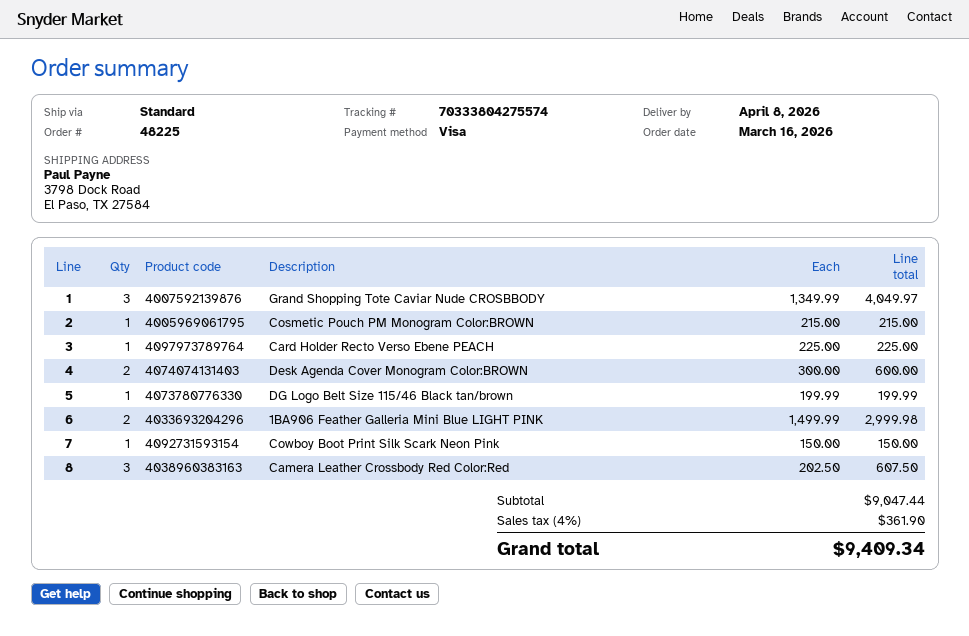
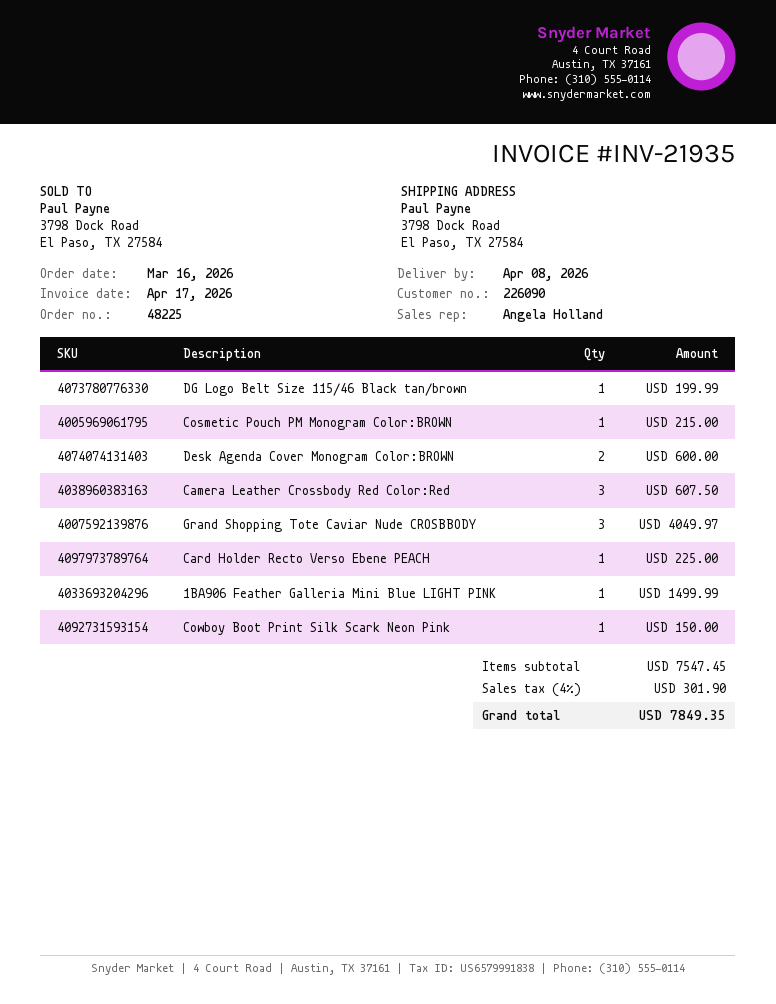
1BA906 Feather Galleria Mini Blue LIGHT PINK: 2 for 2999.98 -> 1 for 1499.99
subtotal: 9047.44 -> 7547.45
tax: 4% = 361.90 -> 4% = 301.90
total: 9409.34 -> 7849.35

